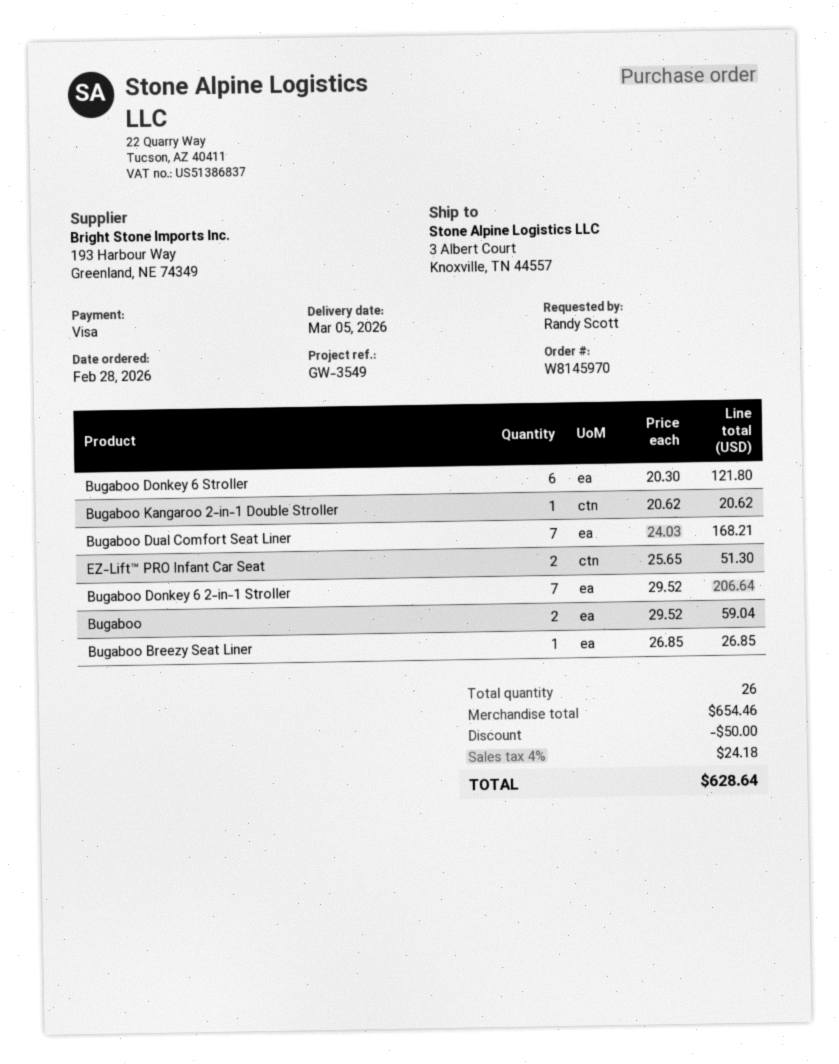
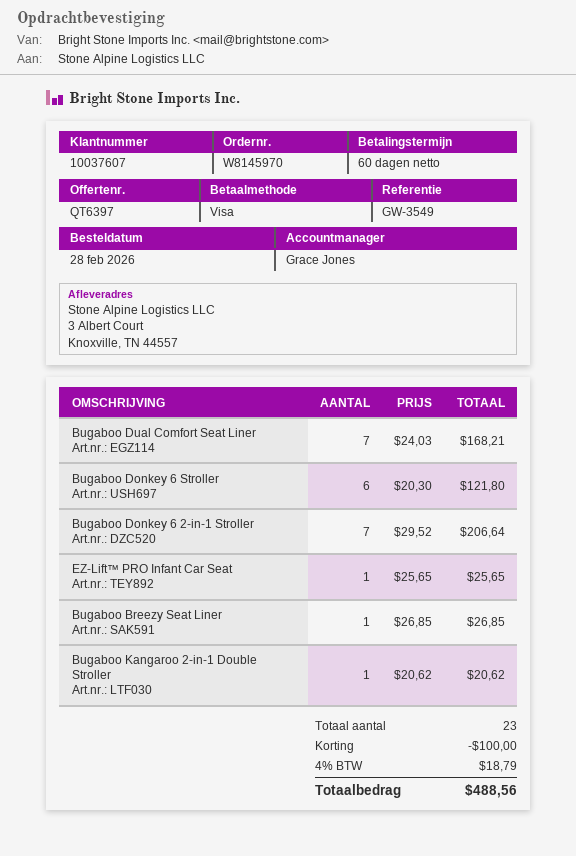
EZ-Lift™ PRO Infant Car Seat: 2 x 25.65 = 51.30 -> 1 x 25.65 = 25.65
Bugaboo: 2 x 29.52 = 59.04 -> none
total quantity: 26 -> 23
discount: 50.00 -> 100.00
tax: 4% = 24.18 -> 4% = 18.79
total: 628.64 -> 488.56

